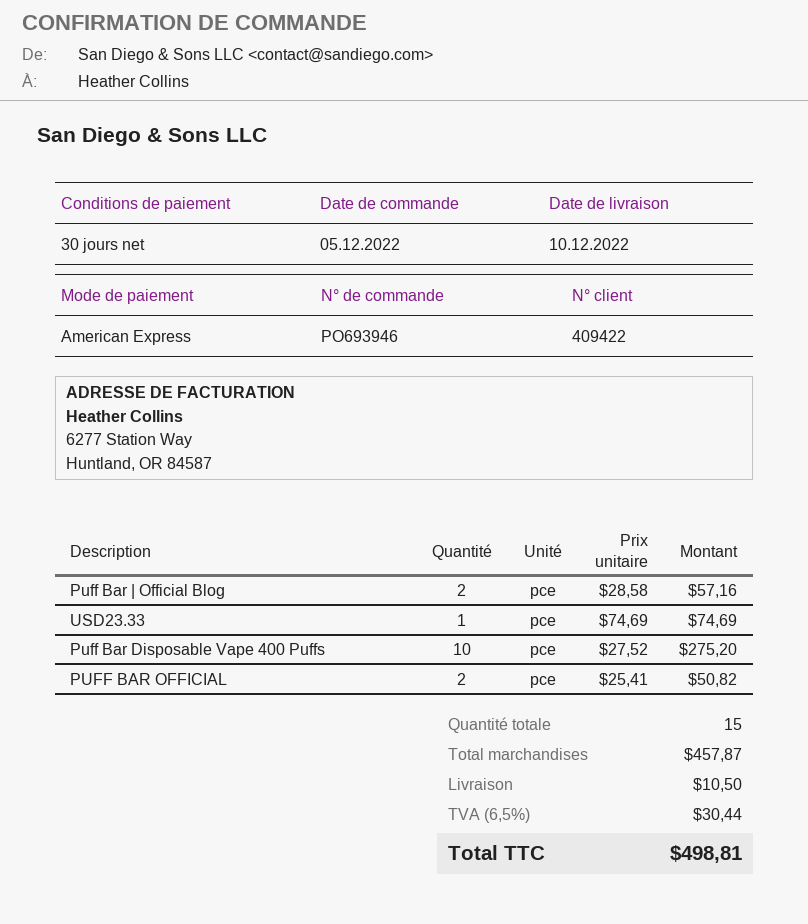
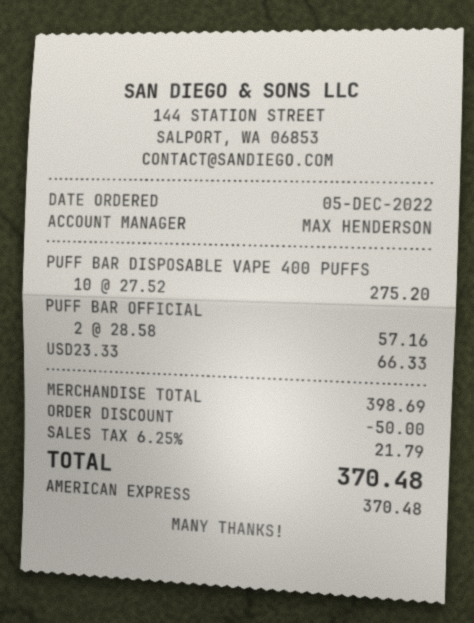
Puff Bar | Official Blog: 2 x 28.58 = 57.16 -> none
USD23.33: 1 x 74.69 = 74.69 -> 1 x 66.33 = 66.33
PUFF BAR OFFICIAL: 2 x 25.41 = 50.82 -> 2 x 28.58 = 57.16
subtotal: 457.87 -> 398.69
discount: none -> 50.00
shipping: 10.50 -> none
tax: 6.5% = 30.44 -> 6.25% = 21.79
total: 498.81 -> 370.48

